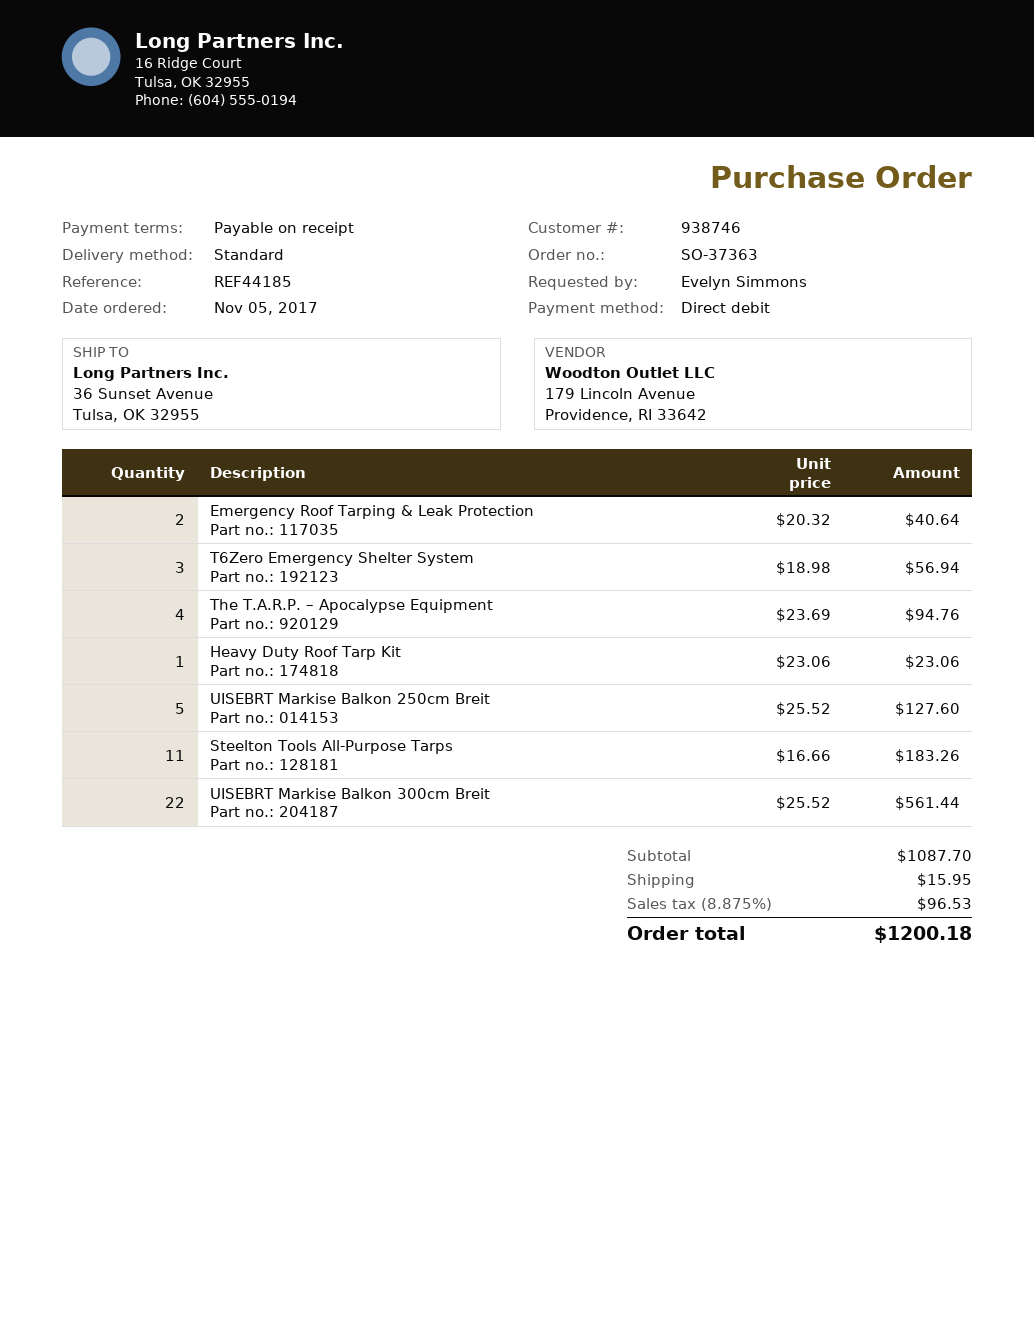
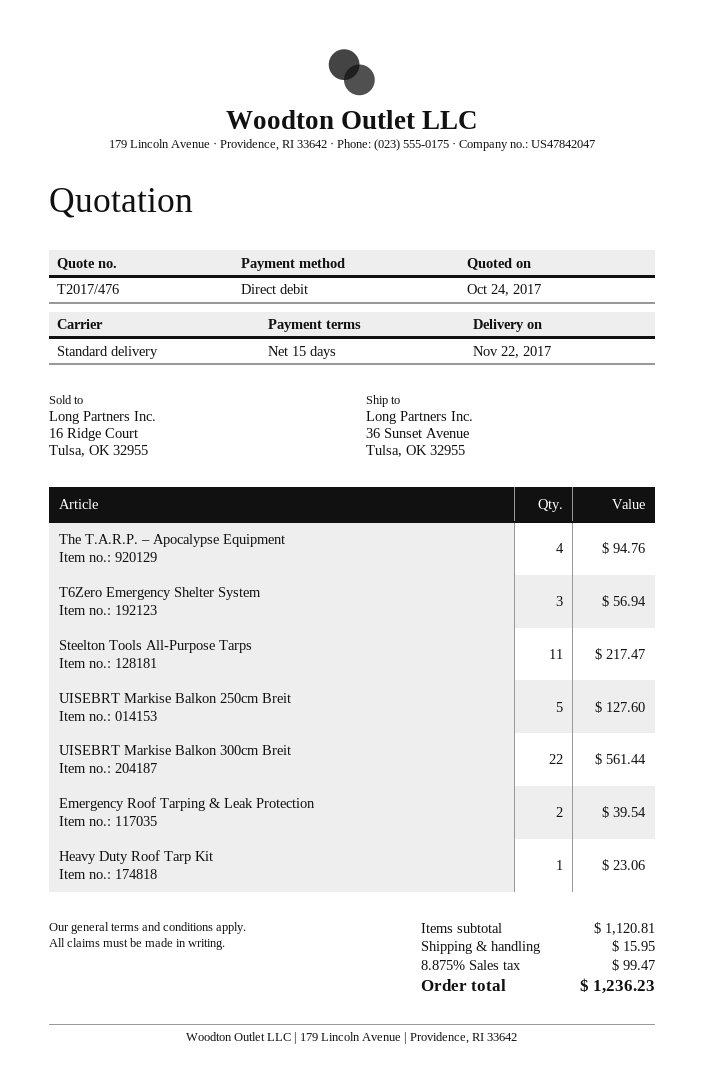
payment terms: on receipt -> 15 days
Emergency Roof Tarping & Leak Protection: 2 for 40.64 -> 2 for 39.54
Steelton Tools All-Purpose Tarps: 11 for 183.26 -> 11 for 217.47
subtotal: 1087.70 -> 1120.81
tax: 8.875% = 96.53 -> 8.875% = 99.47
total: 1200.18 -> 1236.23

